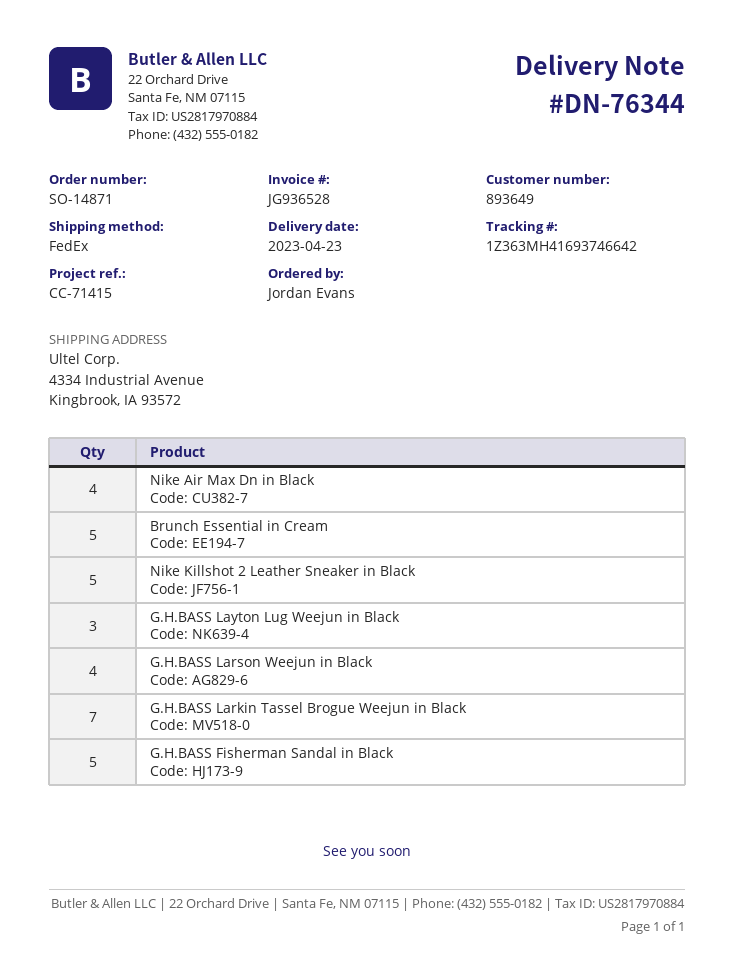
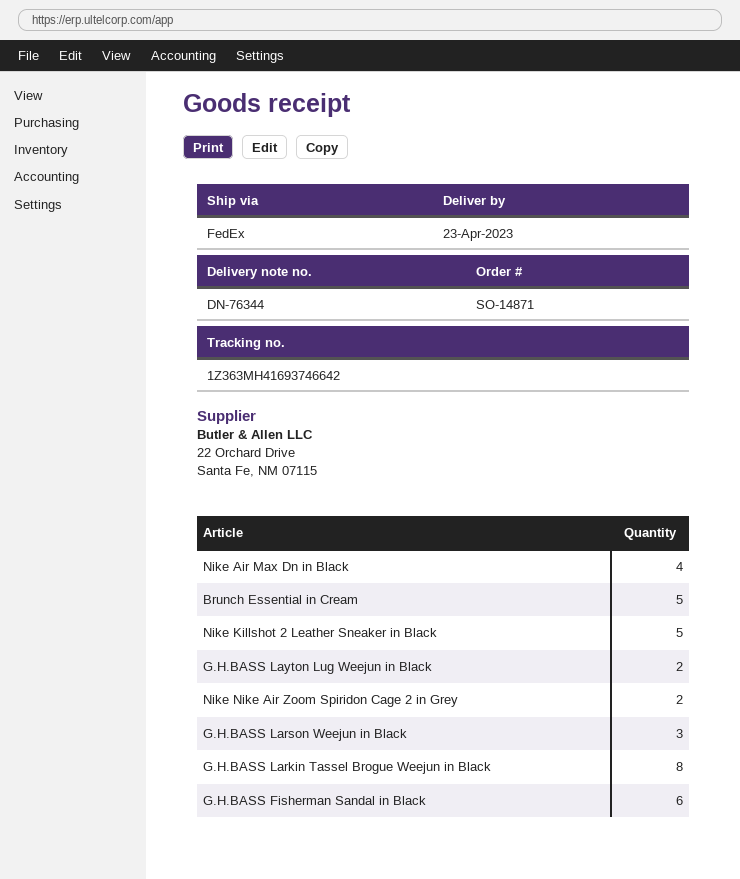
G.H.BASS Layton Lug Weejun in Black: 3 -> 2
G.H.BASS Larson Weejun in Black: 4 -> 3
G.H.BASS Larkin Tassel Brogue Weejun in Black: 7 -> 8
G.H.BASS Fisherman Sandal in Black: 5 -> 6
Nike Nike Air Zoom Spiridon Cage 2 in Grey: none -> 2

